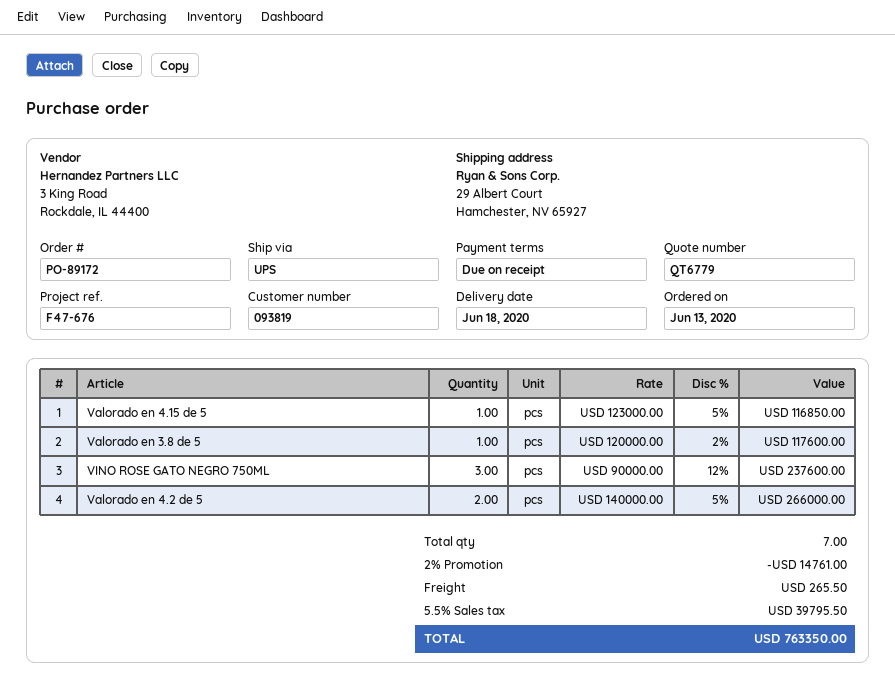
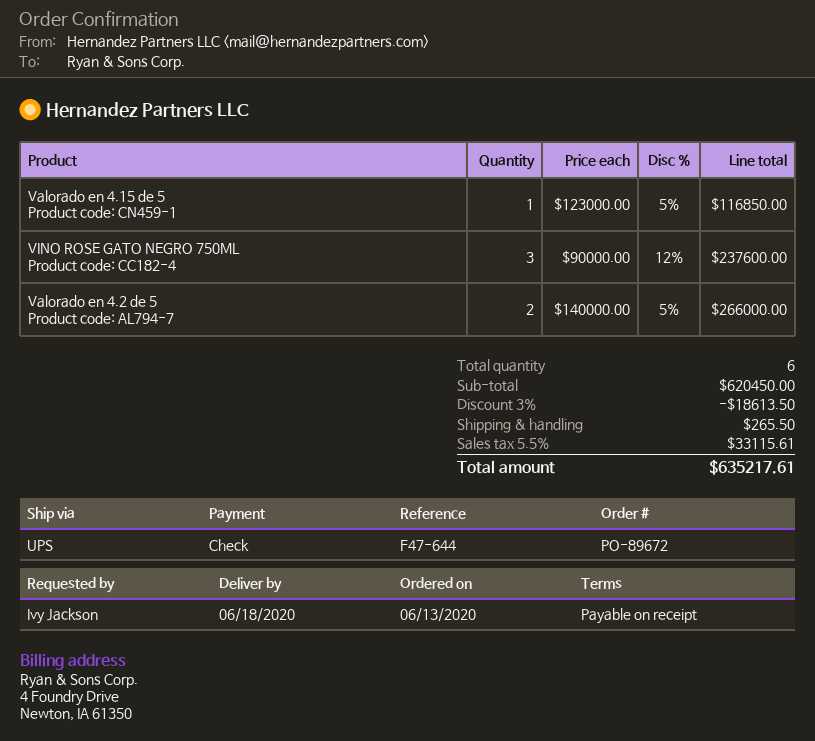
order number: PO-89172 -> PO-89672
reference: F47-676 -> F47-644
Valorado en 3.8 de 5: 1 x 120000.00 - 2% = 117600.00 -> none
total quantity: 7 -> 6
discount: 2% = 14761.00 -> 3% = 18613.50
tax: 5.5% = 39795.50 -> 5.5% = 33115.61
total: 763350.00 -> 635217.61

